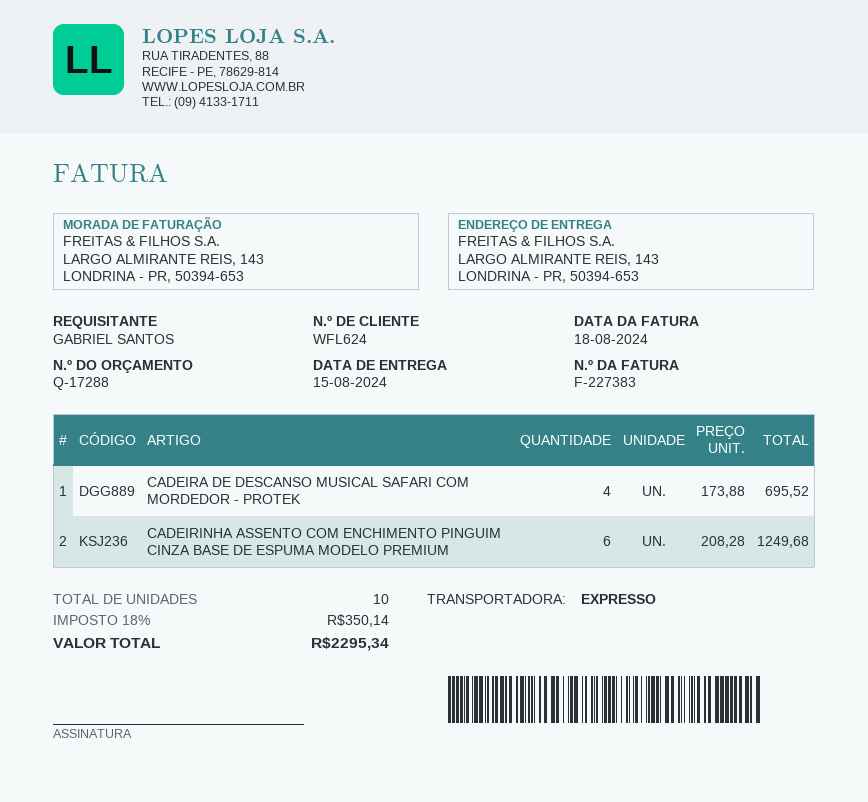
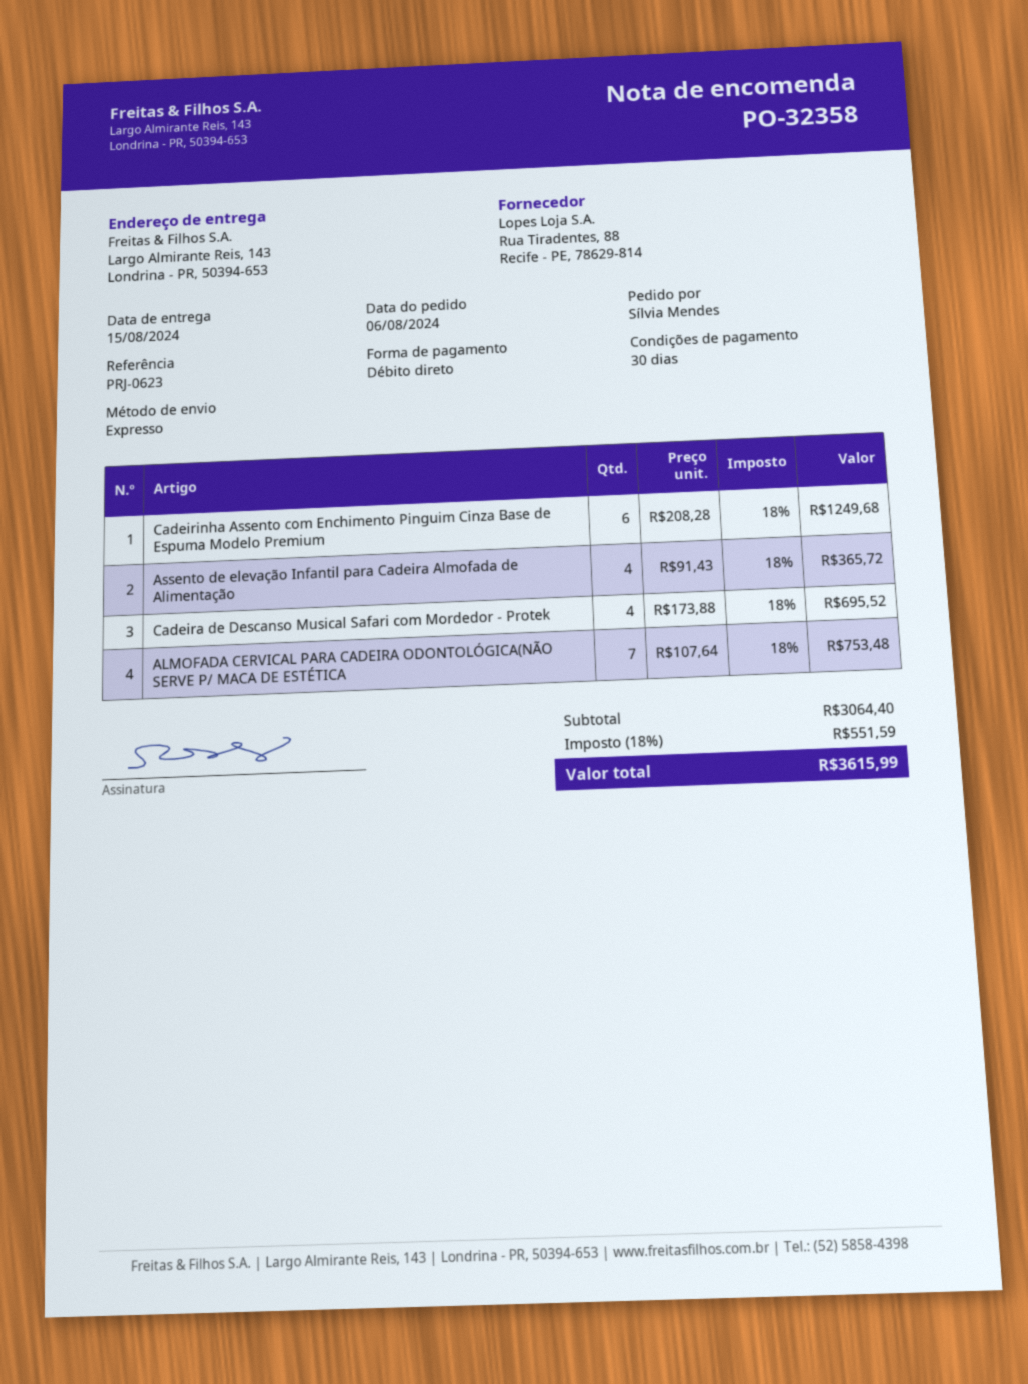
ordered by: GABRIEL SANTOS -> Sílvia Mendes
Assento de elevação Infantil para Cadeira Almofada de Alimentação: none -> 4 x 91.43 = 365.72
ALMOFADA CERVICAL PARA CADEIRA ODONTOLÓGICA(NÃO SERVE P/ MACA DE ESTÉTICA: none -> 7 x 107.64 = 753.48
tax: 18% = 350.14 -> 18% = 551.59
total: 2295.34 -> 3615.99

